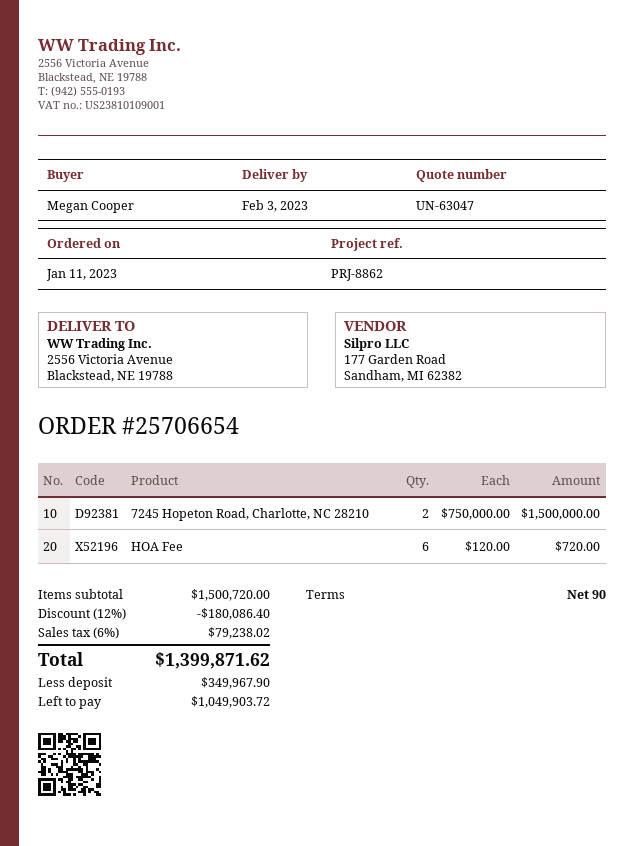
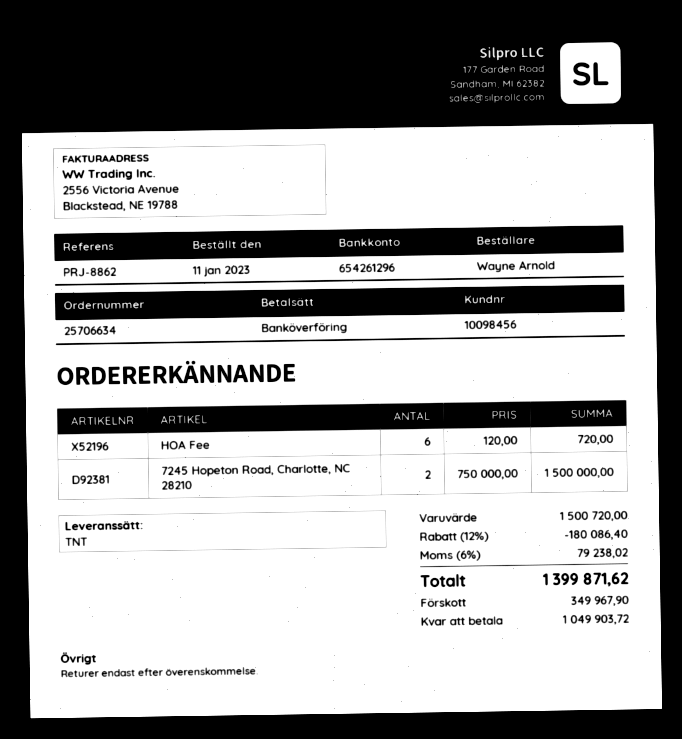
order number: 25706654 -> 25706634
ordered by: Megan Cooper -> Wayne Arnold

